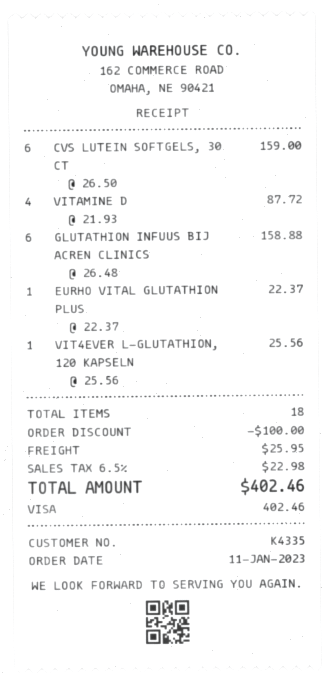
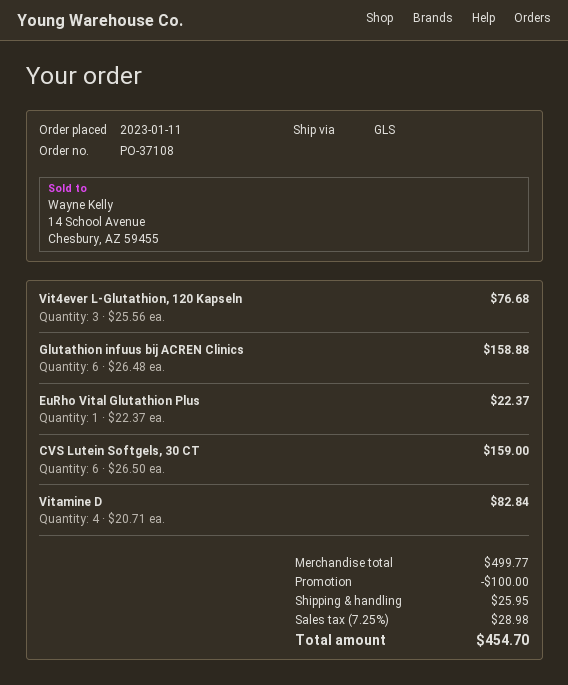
VITAMINE D: 4 x 21.93 = 87.72 -> 4 x 20.71 = 82.84
VIT4EVER L-GLUTATHION, 120 KAPSELN: 1 x 25.56 = 25.56 -> 3 x 25.56 = 76.68
tax: 6.5% = 22.98 -> 7.25% = 28.98
total: 402.46 -> 454.70

